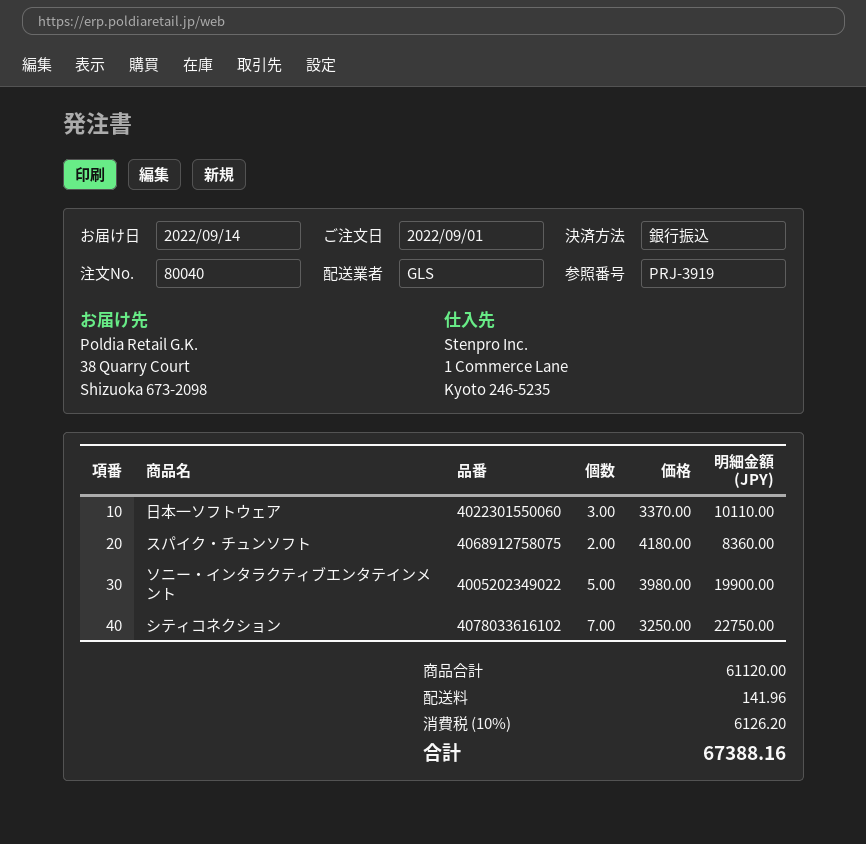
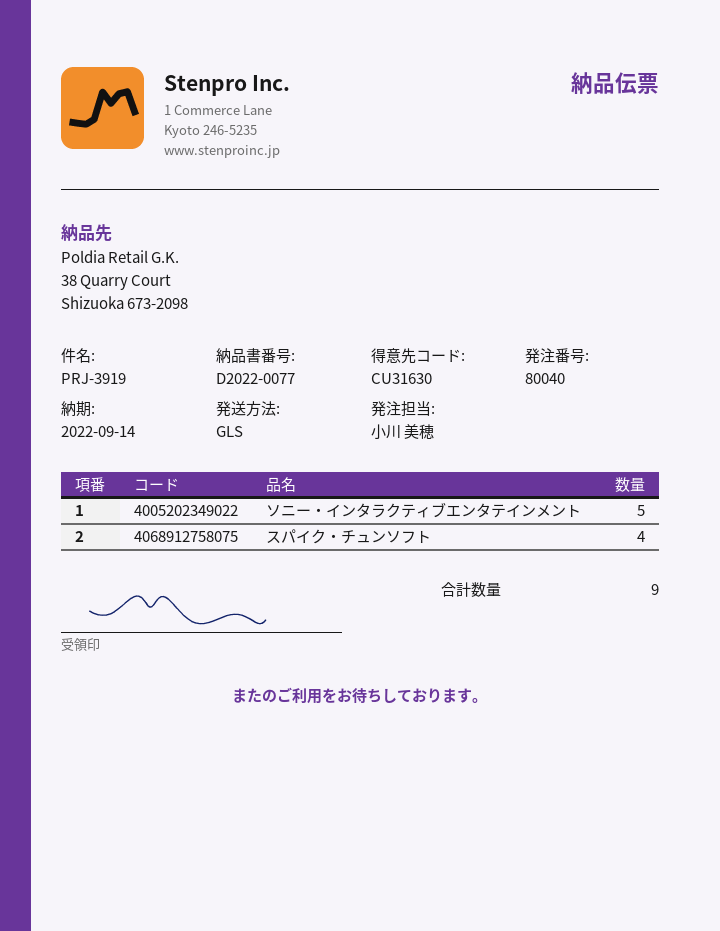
日本一ソフトウェア: 3 -> none
スパイク・チュンソフト: 2 -> 4
シティコネクション: 7 -> none

